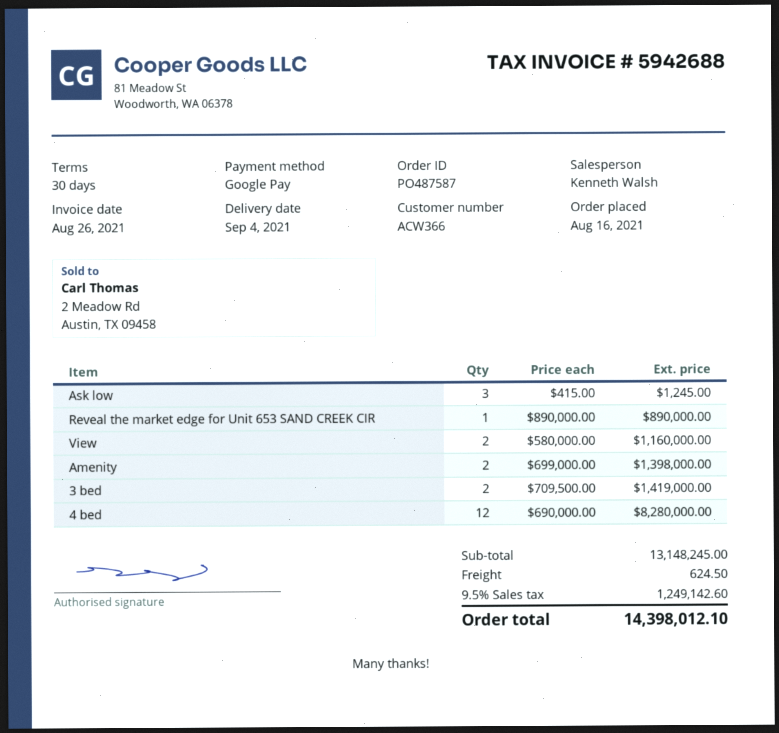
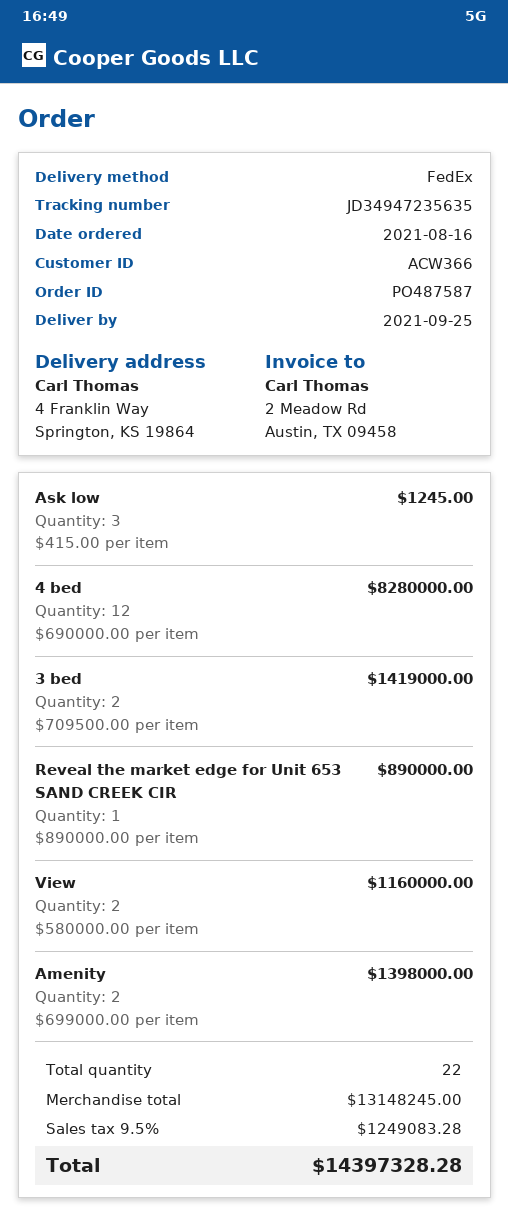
delivery date: 2021-09-04 -> 2021-09-25
shipping: 624.50 -> none
tax: 9.5% = 1249142.60 -> 9.5% = 1249083.28
total: 14398012.10 -> 14397328.28

